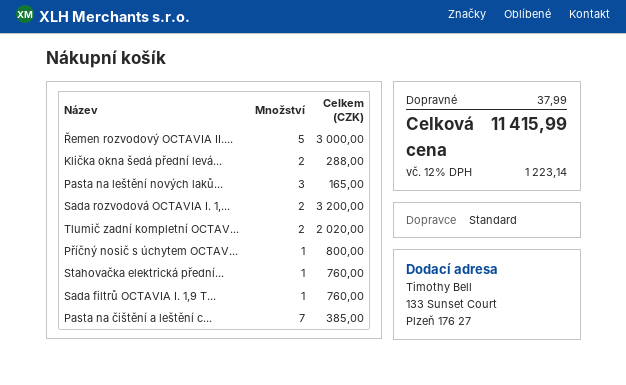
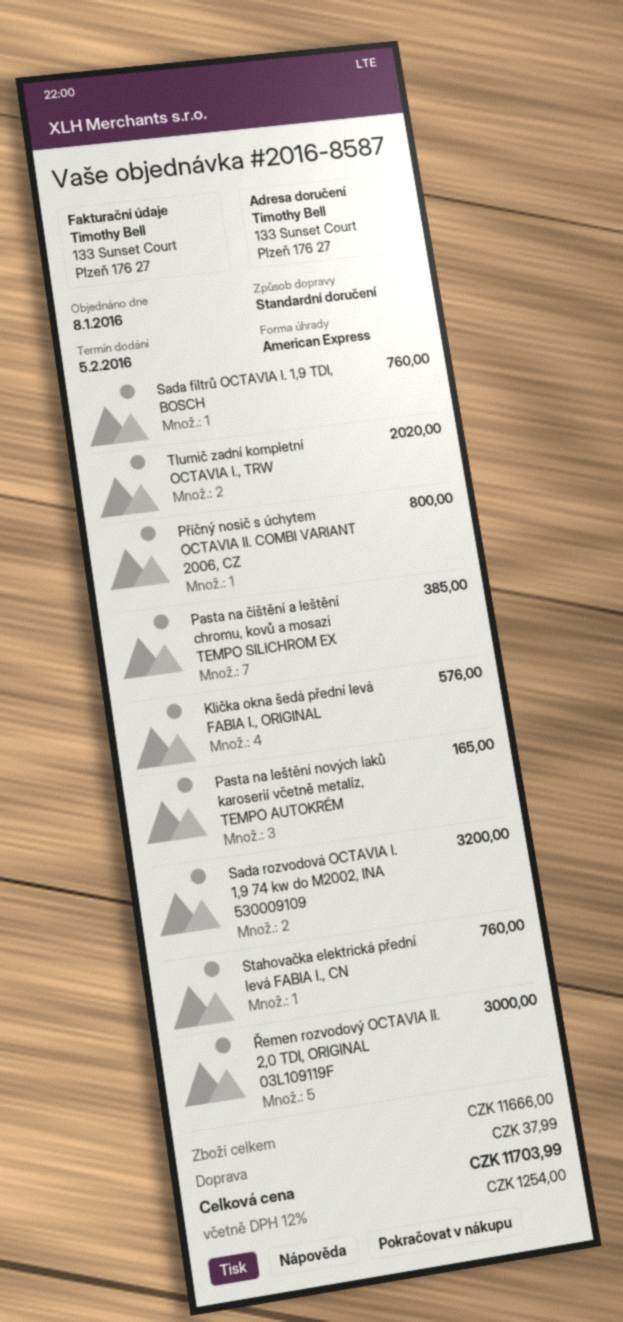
Klička okna šedá přední levá...: 2 for 288.00 -> 4 for 576.00
tax: 12% = 1223.14 -> 12% = 1254.00
total: 11415.99 -> 11703.99

